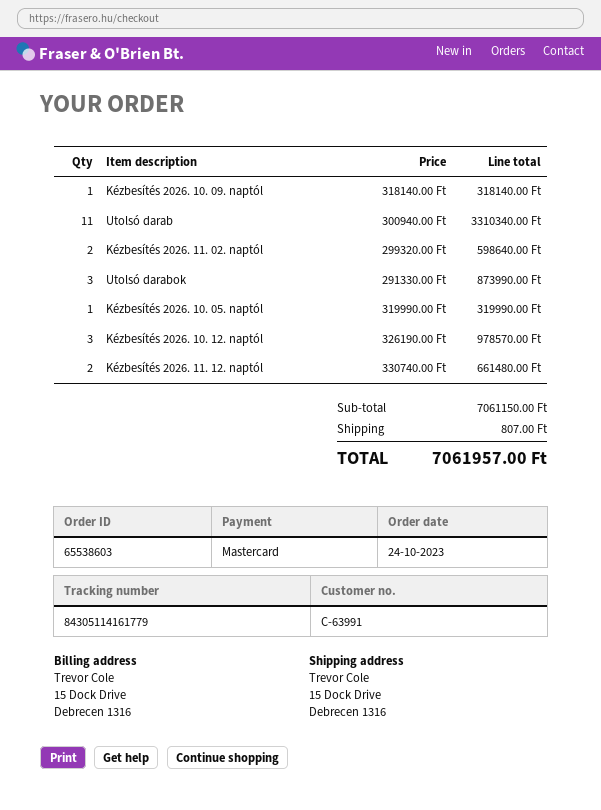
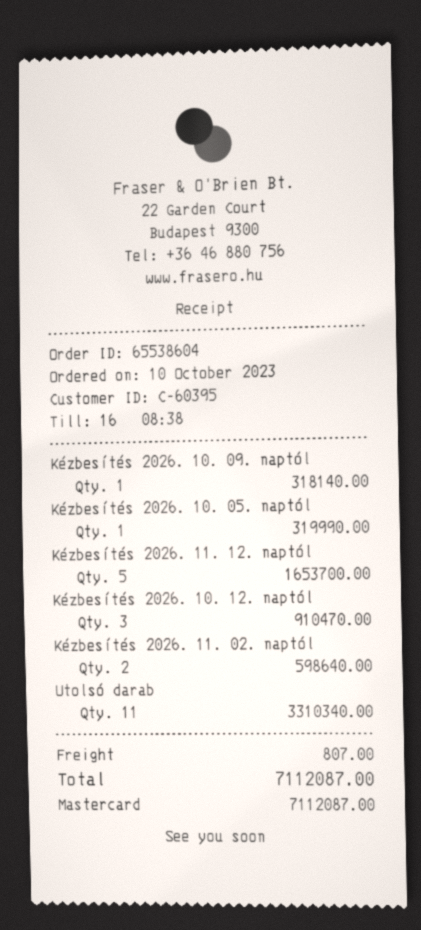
order number: 65538603 -> 65538604
order date: 2023-10-24 -> 2023-10-10
customer number: C-63991 -> C-60395
Utolsó darabok: 3 for 873990.00 -> none
Kézbesítés 2026. 10. 12. naptól: 3 for 978570.00 -> 3 for 910470.00
Kézbesítés 2026. 11. 12. naptól: 2 for 661480.00 -> 5 for 1653700.00
total: 7061957.00 -> 7112087.00

